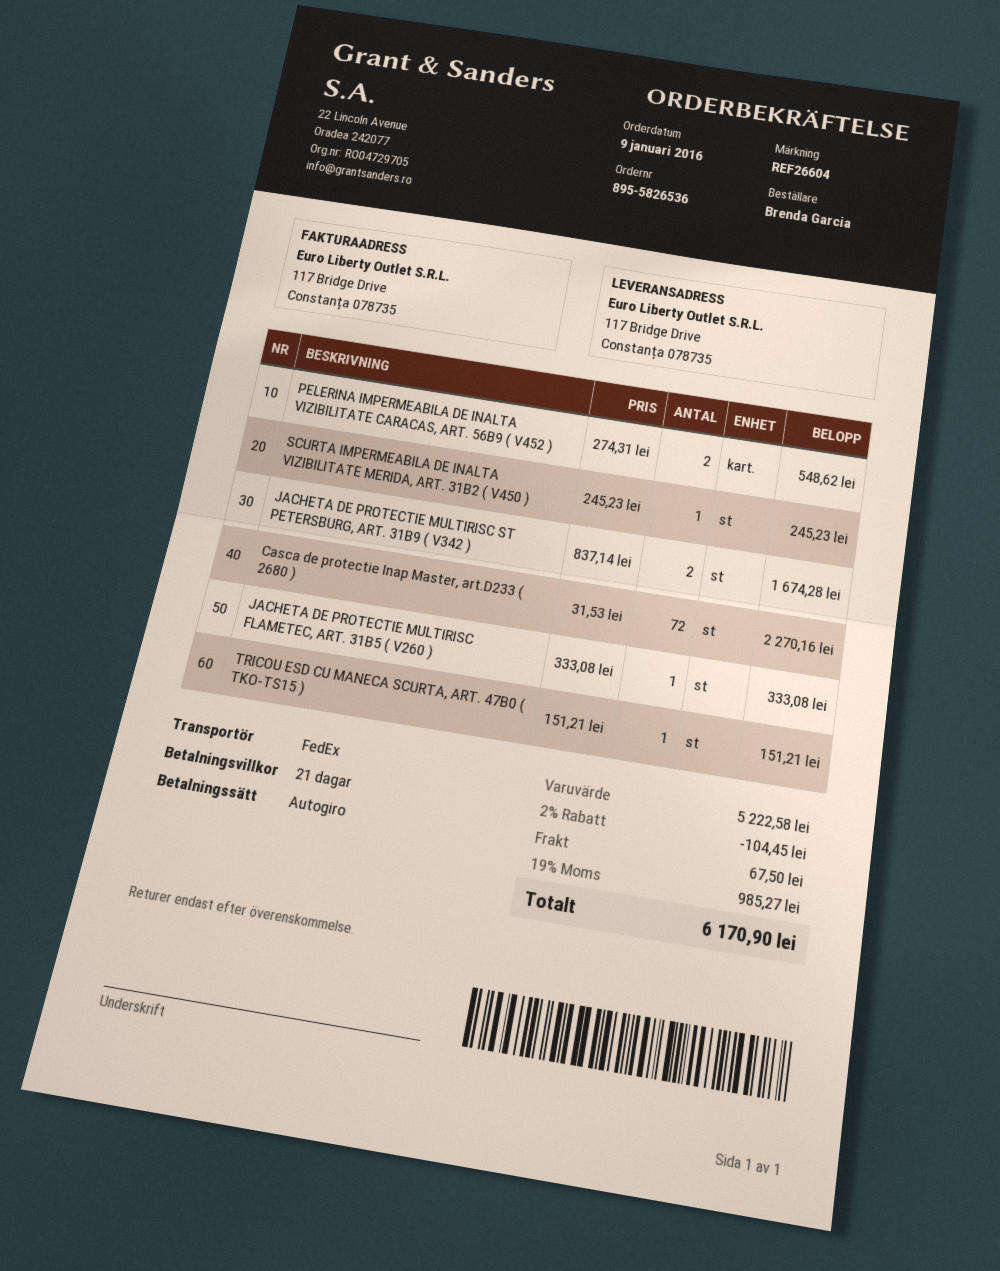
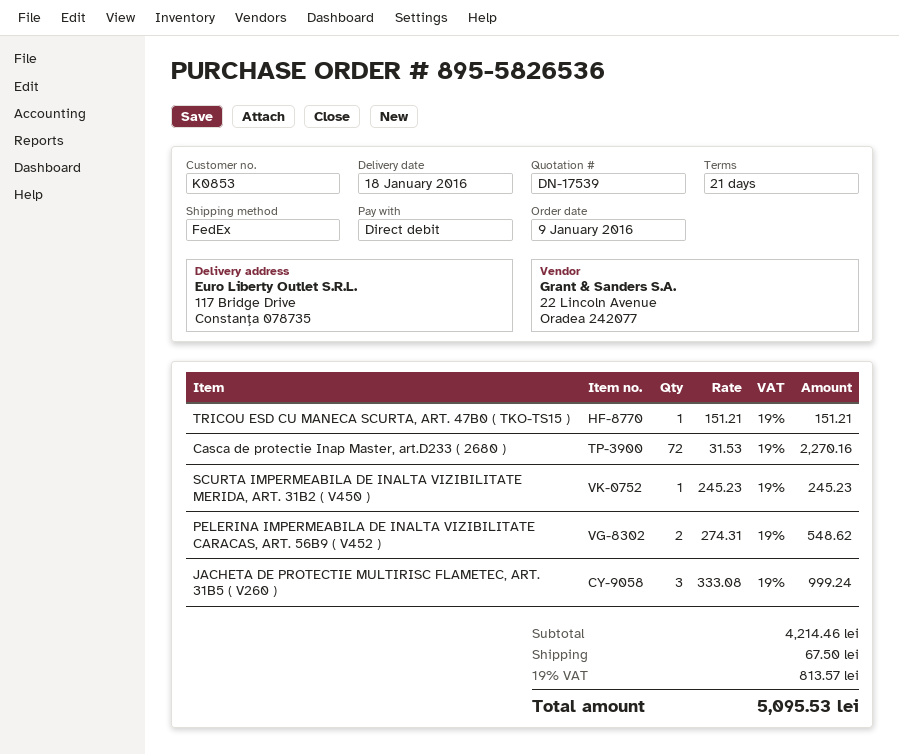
JACHETA DE PROTECTIE MULTIRISC ST PETERSBURG, ART. 31B9 ( V342 ): 2 x 837.14 = 1674.28 -> none
JACHETA DE PROTECTIE MULTIRISC FLAMETEC, ART. 31B5 ( V260 ): 1 x 333.08 = 333.08 -> 3 x 333.08 = 999.24
subtotal: 5222.58 -> 4214.46
discount: 2% = 104.45 -> none
tax: 19% = 985.27 -> 19% = 813.57
total: 6170.90 -> 5095.53

